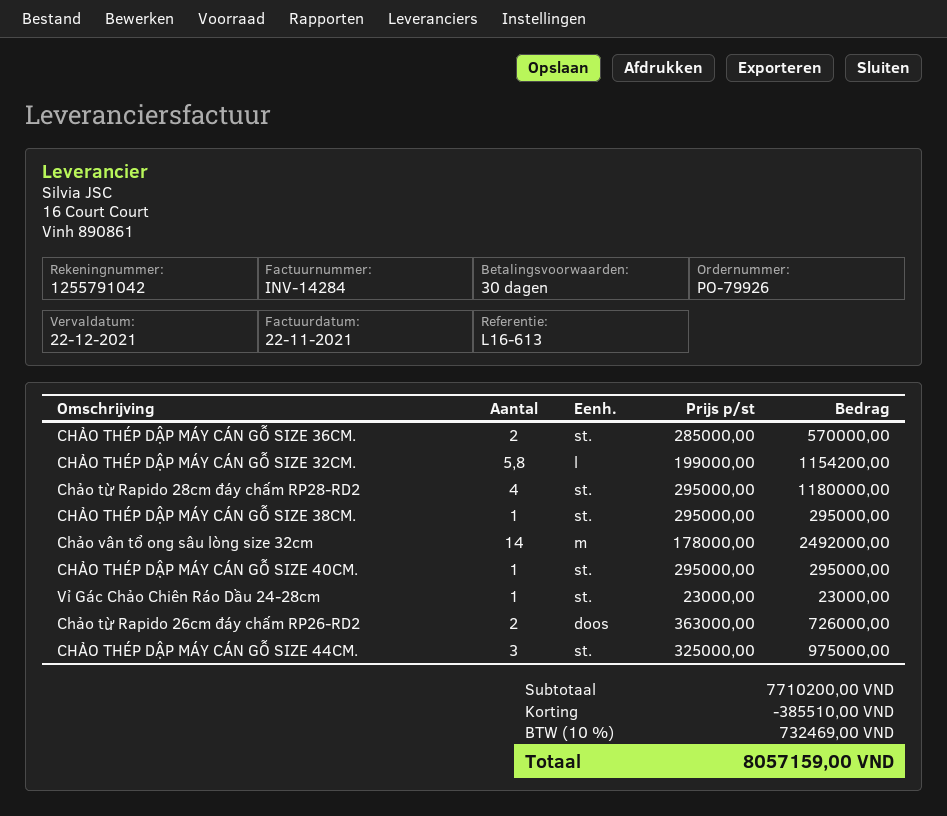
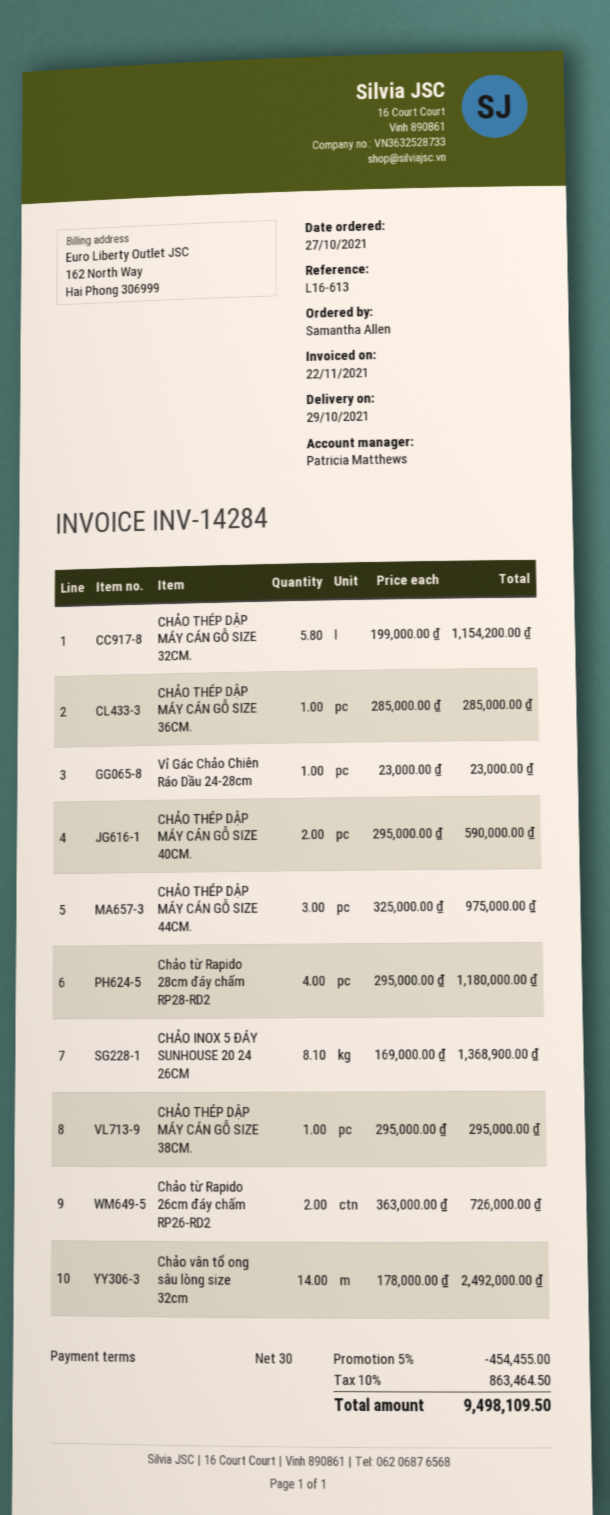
CHẢO THÉP DẬP MÁY CÁN GỖ SIZE 36CM.: 2 x 285000.00 = 570000.00 -> 1 x 285000.00 = 285000.00
CHẢO THÉP DẬP MÁY CÁN GỖ SIZE 40CM.: 1 x 295000.00 = 295000.00 -> 2 x 295000.00 = 590000.00
CHẢO INOX 5 ĐÁY SUNHOUSE 20 24 26CM: none -> 8.1 x 169000.00 = 1368900.00
discount: 385510.00 -> 454455.00
tax: 10% = 732469.00 -> 10% = 863464.50
total: 8057159.00 -> 9498109.50

